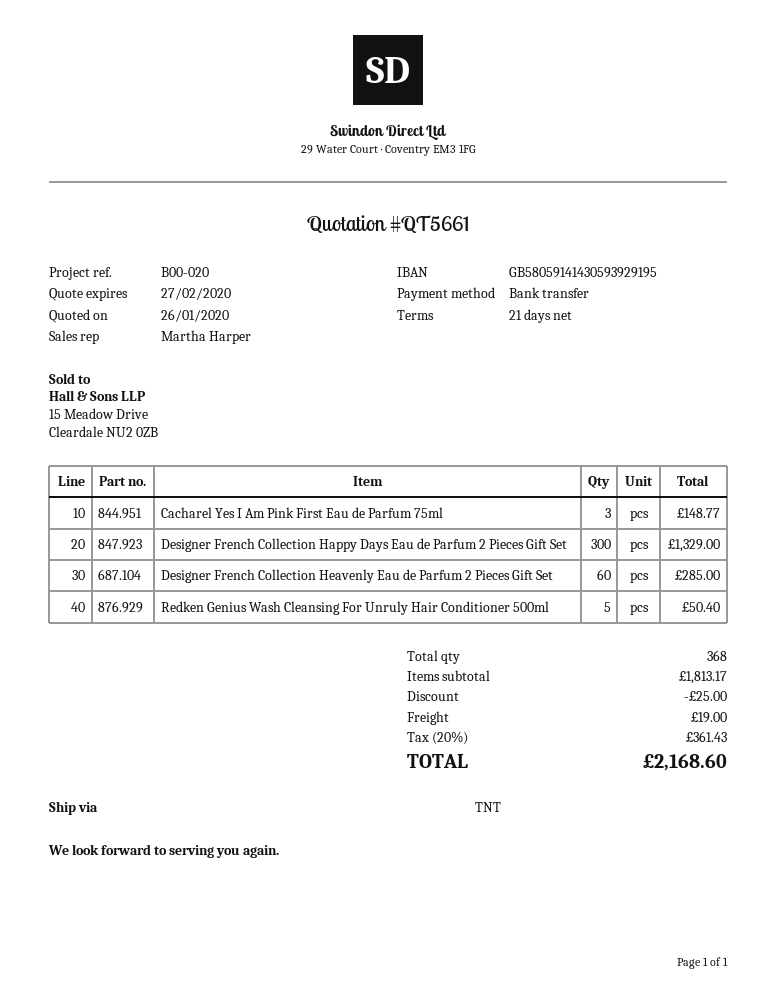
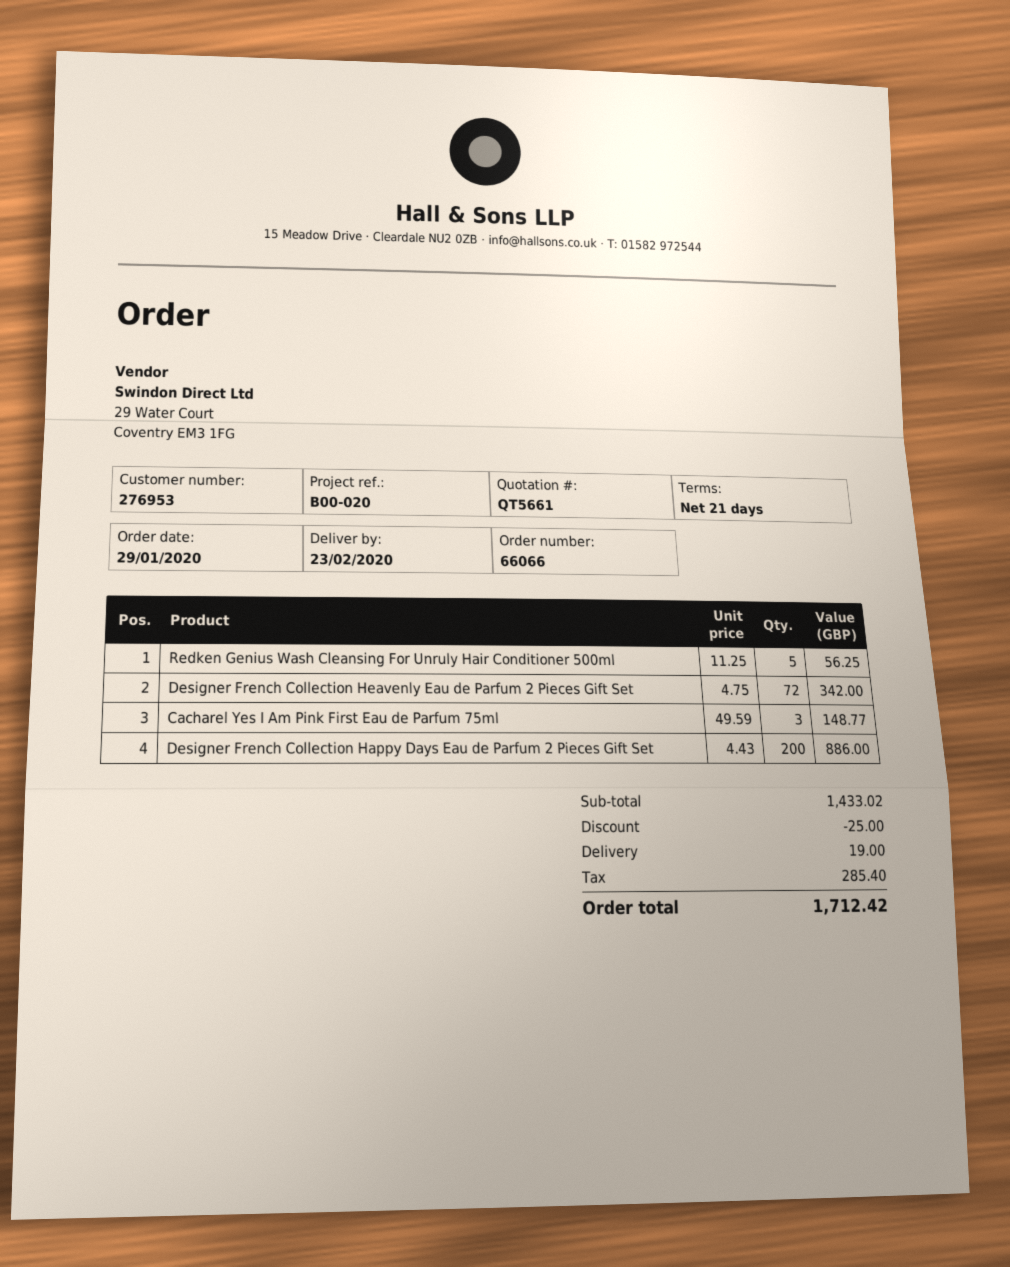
Designer French Collection Happy Days Eau de Parfum 2 Pieces Gift Set: 300 for 1329.00 -> 200 for 886.00
Designer French Collection Heavenly Eau de Parfum 2 Pieces Gift Set: 60 for 285.00 -> 72 for 342.00
Redken Genius Wash Cleansing For Unruly Hair Conditioner 500ml: 5 for 50.40 -> 5 for 56.25
subtotal: 1813.17 -> 1433.02
tax: 361.43 -> 285.40
total: 2168.60 -> 1712.42

